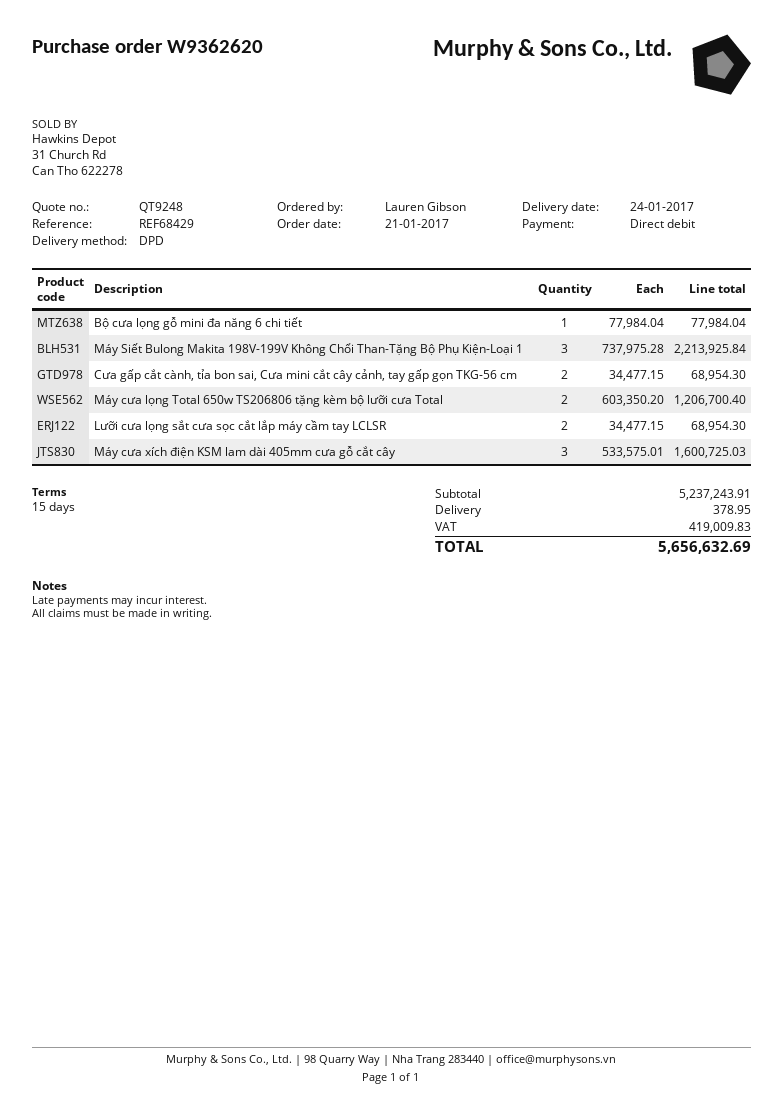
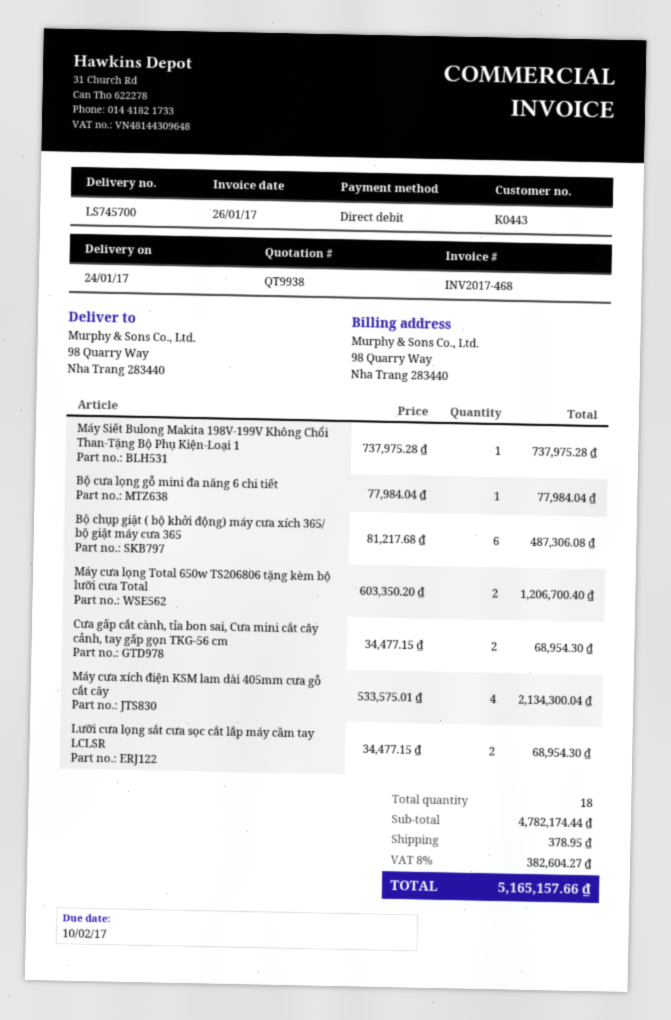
quote number: QT9248 -> QT9938
Máy Siết Bulong Makita 198V-199V Không Chổi Than-Tặng Bộ Phụ Kiện-Loại 1: 3 x 737975.28 = 2213925.84 -> 1 x 737975.28 = 737975.28
Máy cưa xích điện KSM lam dài 405mm cưa gỗ cắt cây: 3 x 533575.01 = 1600725.03 -> 4 x 533575.01 = 2134300.04
Bộ chụp giật ( bộ khởi động) máy cưa xích 365/ bộ giật máy cưa 365: none -> 6 x 81217.68 = 487306.08
subtotal: 5237243.91 -> 4782174.44
tax: 419009.83 -> 382604.27
total: 5656632.69 -> 5165157.66

